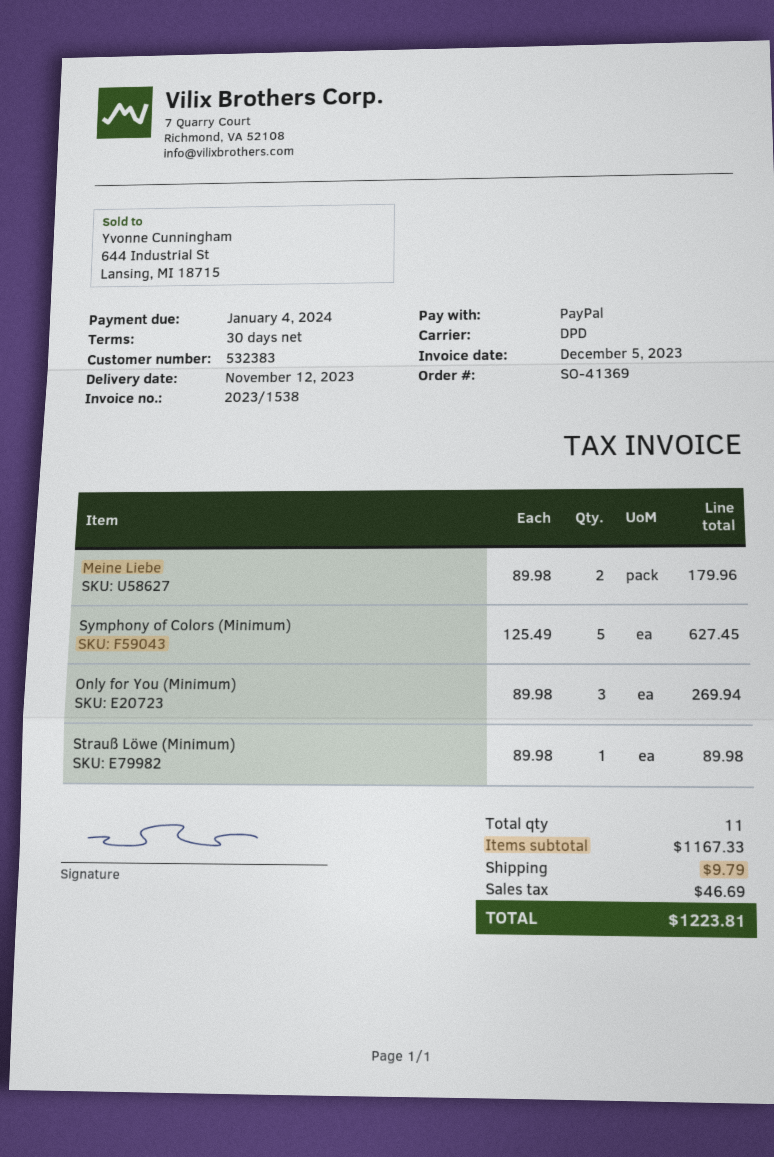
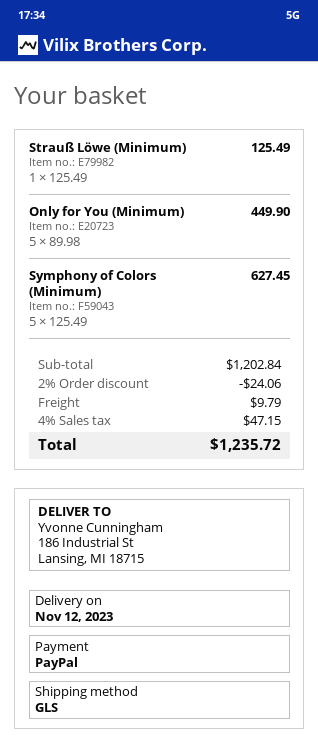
shipping method: DPD -> GLS
Meine Liebe: 2 x 89.98 = 179.96 -> none
Only for You (Minimum): 3 x 89.98 = 269.94 -> 5 x 89.98 = 449.90
Strauß Löwe (Minimum): 1 x 89.98 = 89.98 -> 1 x 125.49 = 125.49
subtotal: 1167.33 -> 1202.84
discount: none -> 2% = 24.06
tax: 46.69 -> 47.15
total: 1223.81 -> 1235.72

